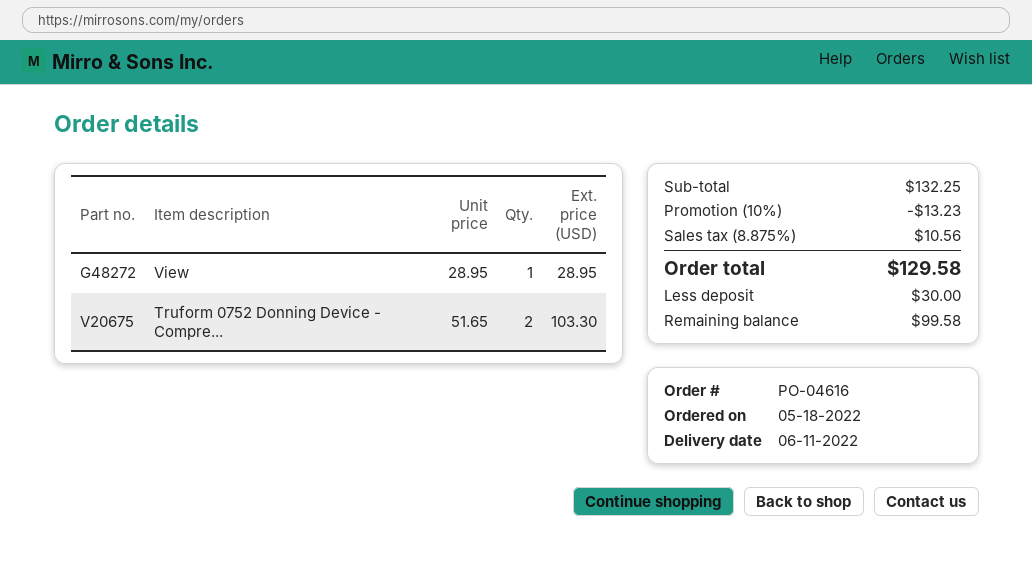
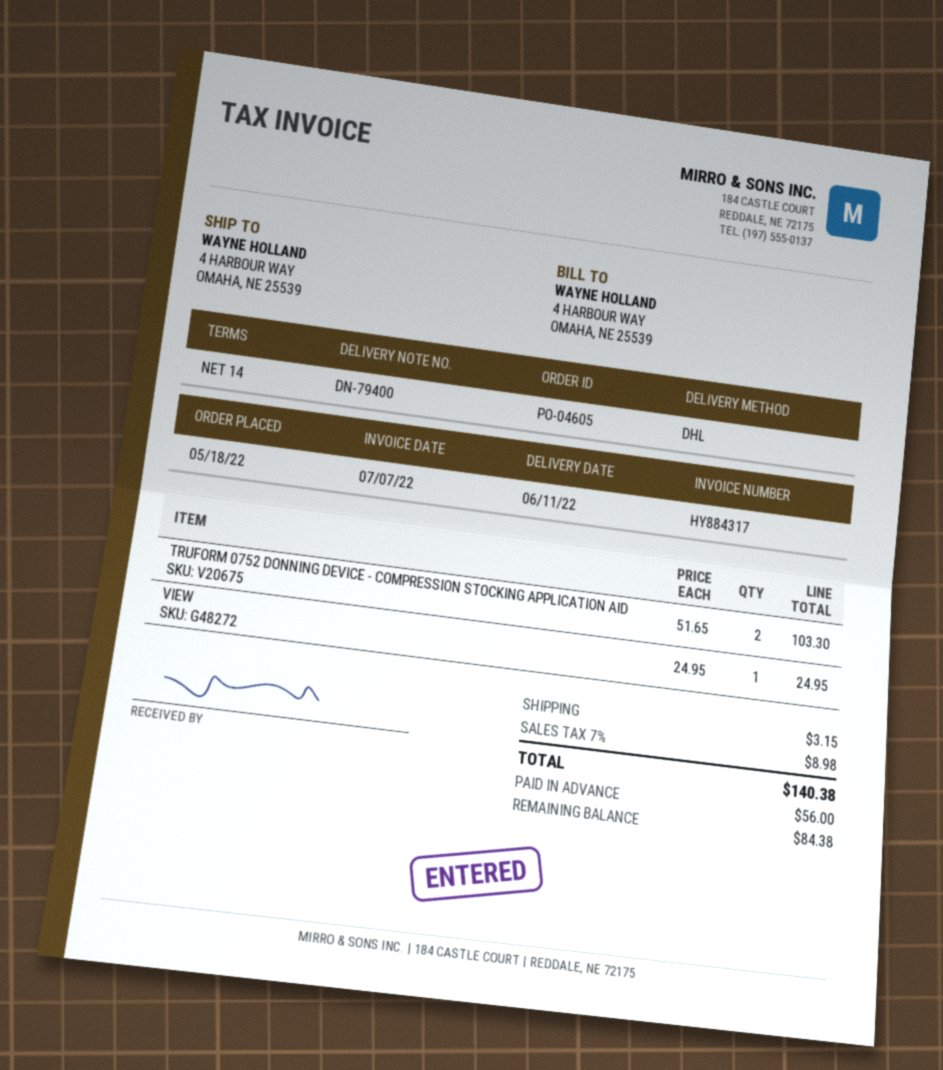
order number: PO-04616 -> PO-04605
View: 1 x 28.95 = 28.95 -> 1 x 24.95 = 24.95
discount: 10% = 13.23 -> none
shipping: none -> 3.15
tax: 8.875% = 10.56 -> 7% = 8.98
total: 129.58 -> 140.38
deposit: 30.00 -> 56.00
balance: 99.58 -> 84.38

